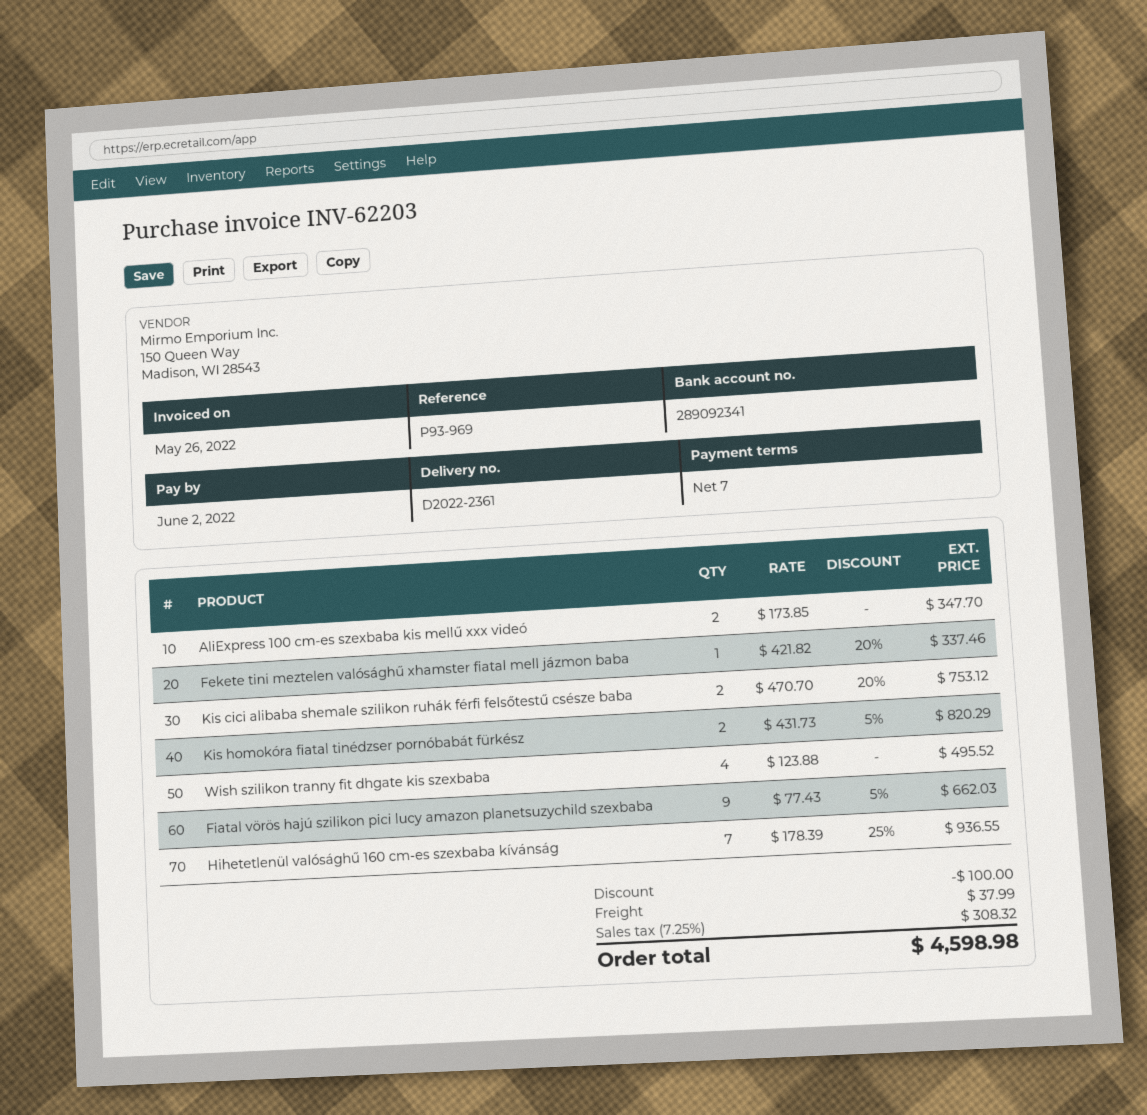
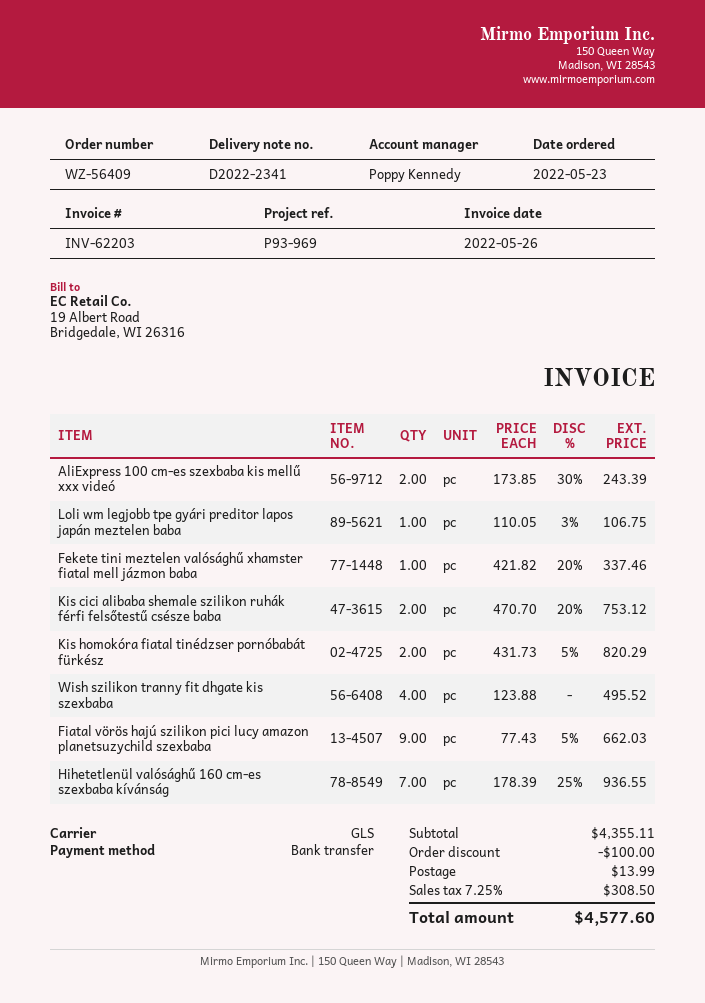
delivery note number: D2022-2361 -> D2022-2341
AliExpress 100 cm-es szexbaba kis mellű xxx videó: 2 x 173.85 = 347.70 -> 2 x 173.85 - 30% = 243.39
Loli wm legjobb tpe gyári preditor lapos japán meztelen baba: none -> 1 x 110.05 - 3% = 106.75
shipping: 37.99 -> 13.99
tax: 7.25% = 308.32 -> 7.25% = 308.50
total: 4598.98 -> 4577.60

